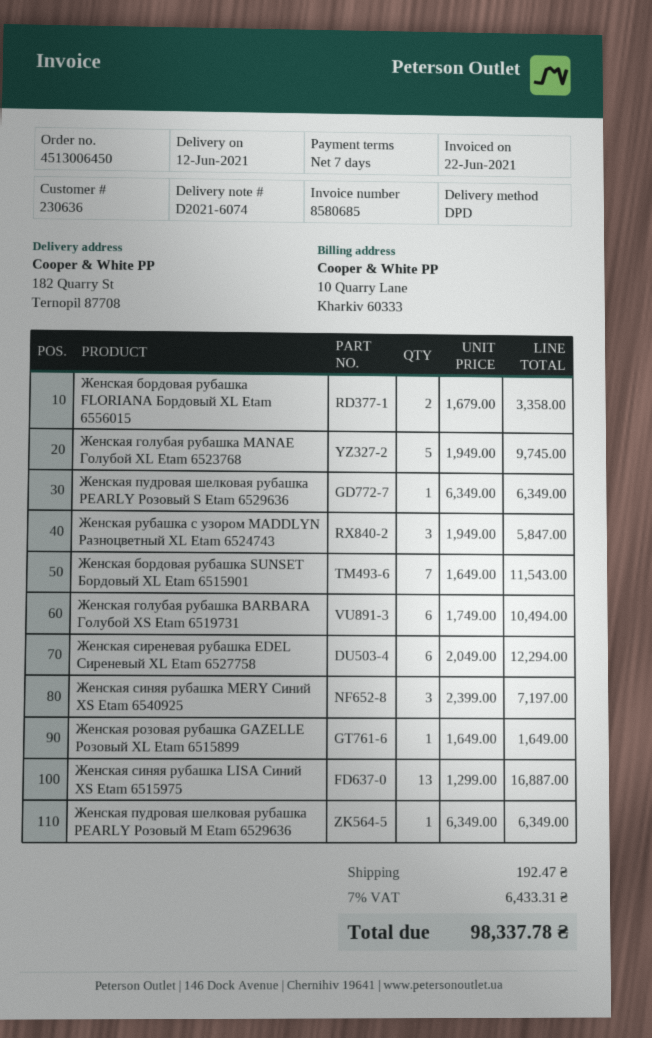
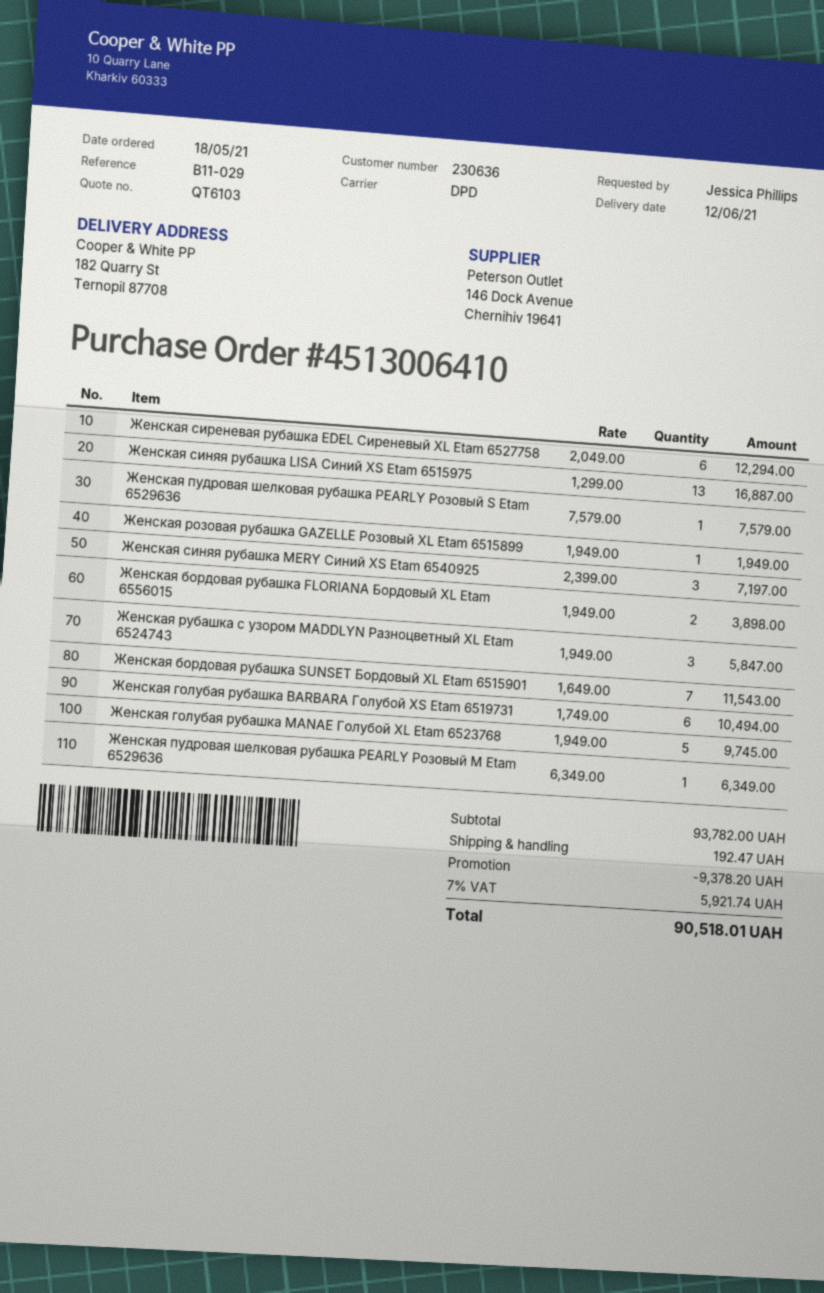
order number: 4513006450 -> 4513006410
Женская бордовая рубашка FLORIANA Бордовый XL Etam 6556015: 2 x 1679.00 = 3358.00 -> 2 x 1949.00 = 3898.00
Женская пудровая шелковая рубашка PEARLY Розовый S Etam 6529636: 1 x 6349.00 = 6349.00 -> 1 x 7579.00 = 7579.00
Женская розовая рубашка GAZELLE Розовый XL Etam 6515899: 1 x 1649.00 = 1649.00 -> 1 x 1949.00 = 1949.00
discount: none -> 9378.20
tax: 7% = 6433.31 -> 7% = 5921.74
total: 98337.78 -> 90518.01

